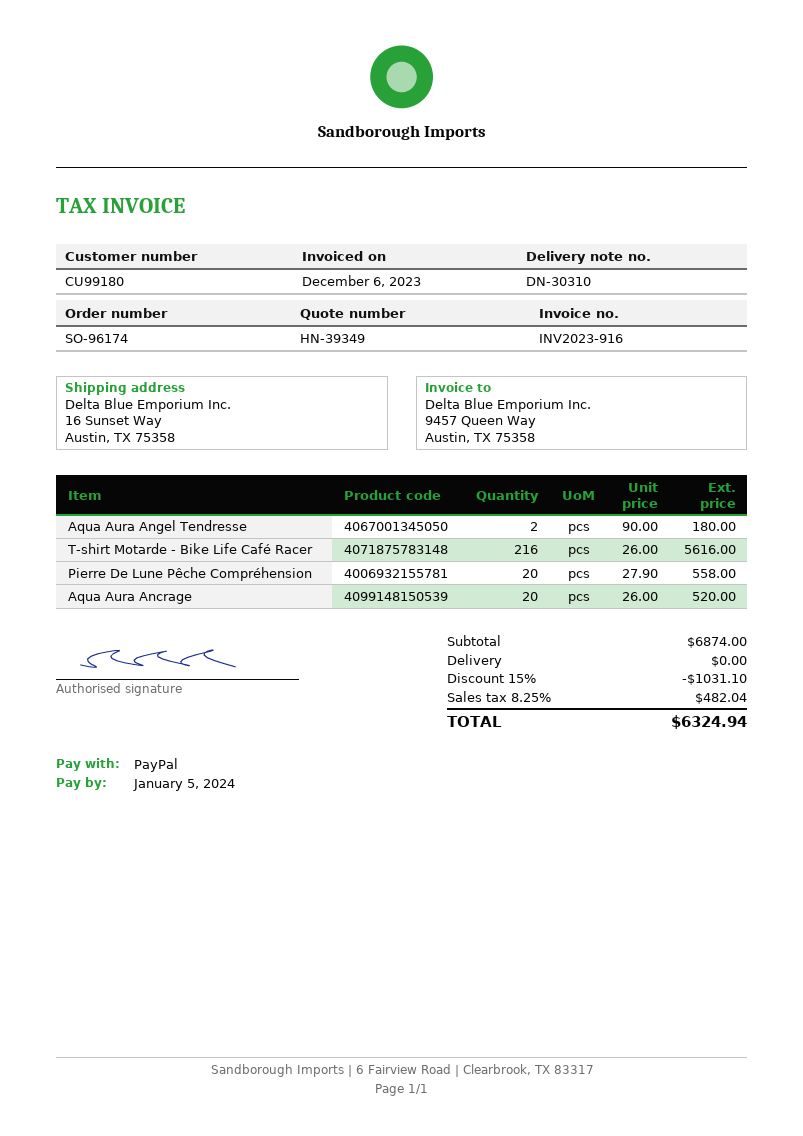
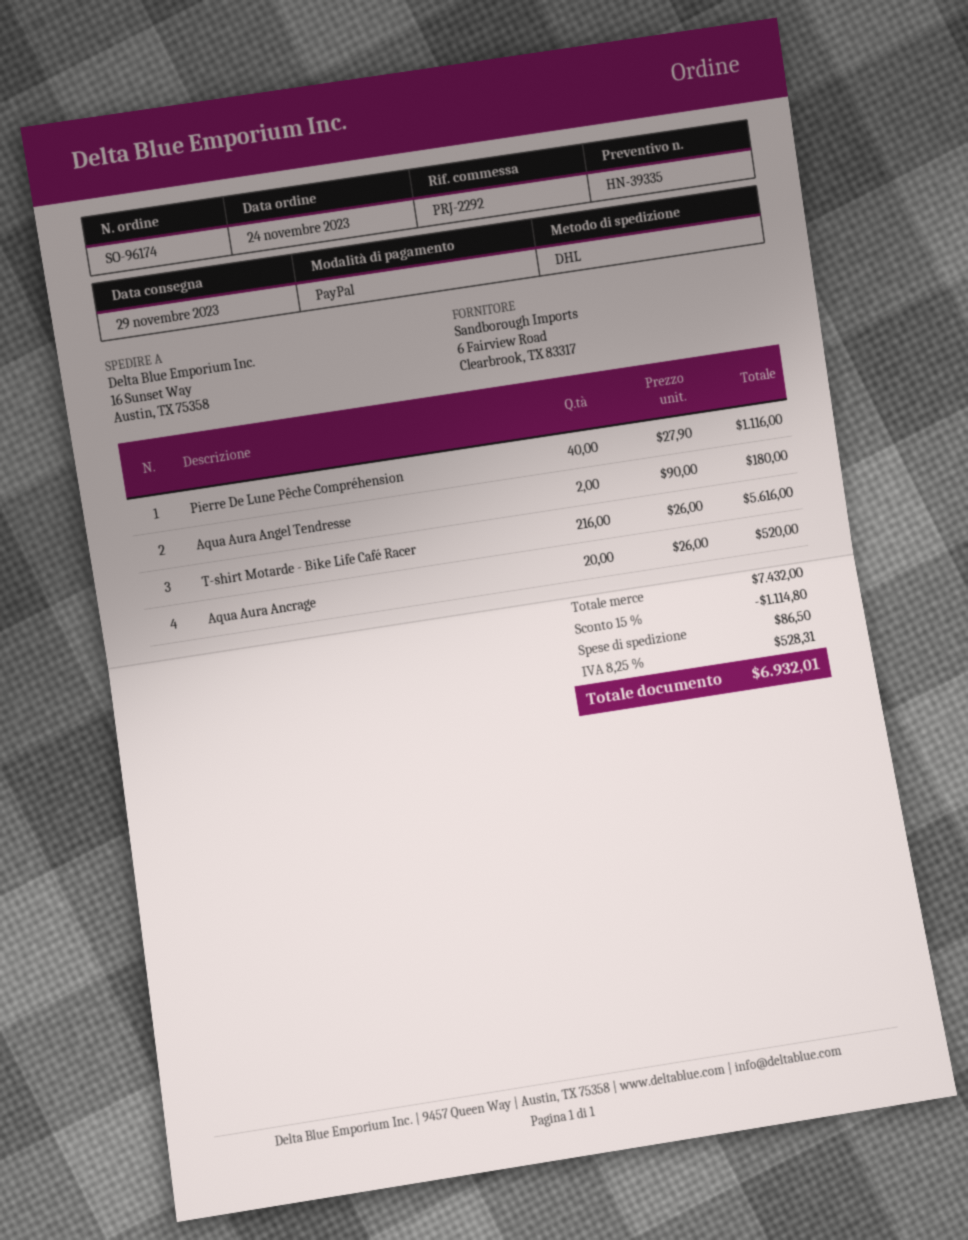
quote number: HN-39349 -> HN-39335
Pierre De Lune Pêche Compréhension: 20 x 27.90 = 558.00 -> 40 x 27.90 = 1116.00
subtotal: 6874.00 -> 7432.00
discount: 15% = 1031.10 -> 15% = 1114.80
shipping: 0.00 -> 86.50
tax: 8.25% = 482.04 -> 8.25% = 528.31
total: 6324.94 -> 6932.01

